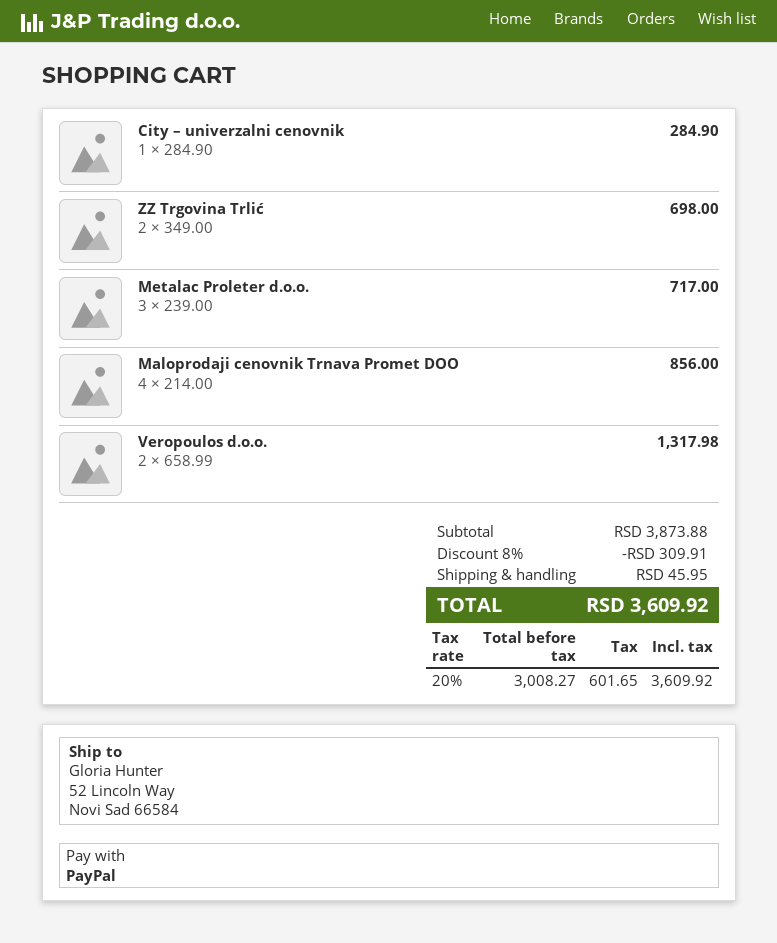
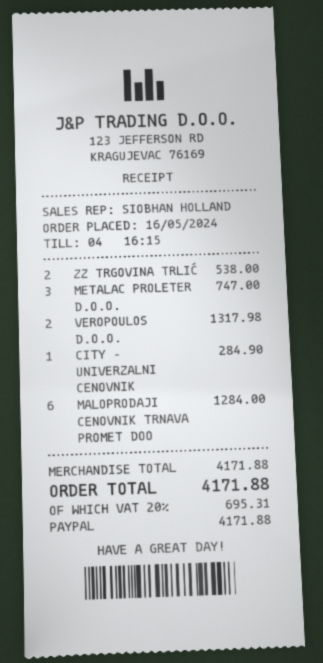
ZZ Trgovina Trlić: 2 for 698.00 -> 2 for 538.00
Metalac Proleter d.o.o.: 3 for 717.00 -> 3 for 747.00
Maloprodaji cenovnik Trnava Promet DOO: 4 for 856.00 -> 6 for 1284.00
subtotal: 3873.88 -> 4171.88
discount: 8% = 309.91 -> none
shipping: 45.95 -> none
tax: 20% = 601.65 -> 20% = 695.31
total: 3609.92 -> 4171.88

